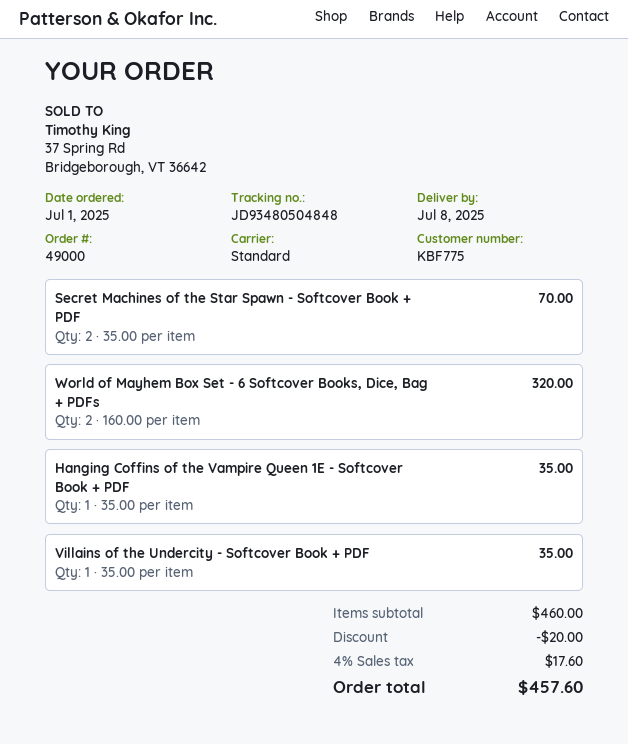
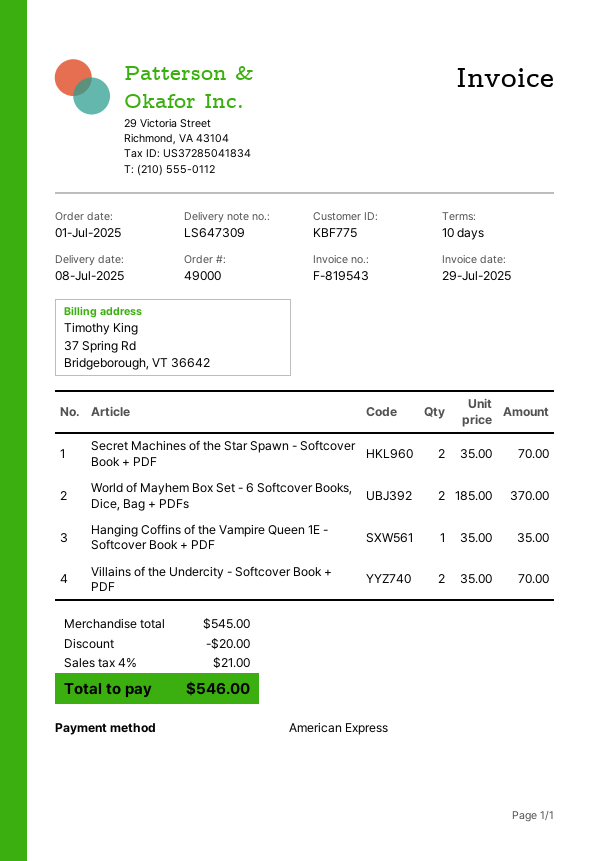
World of Mayhem Box Set - 6 Softcover Books, Dice, Bag + PDFs: 2 x 160.00 = 320.00 -> 2 x 185.00 = 370.00
Villains of the Undercity - Softcover Book + PDF: 1 x 35.00 = 35.00 -> 2 x 35.00 = 70.00
subtotal: 460.00 -> 545.00
tax: 4% = 17.60 -> 4% = 21.00
total: 457.60 -> 546.00

